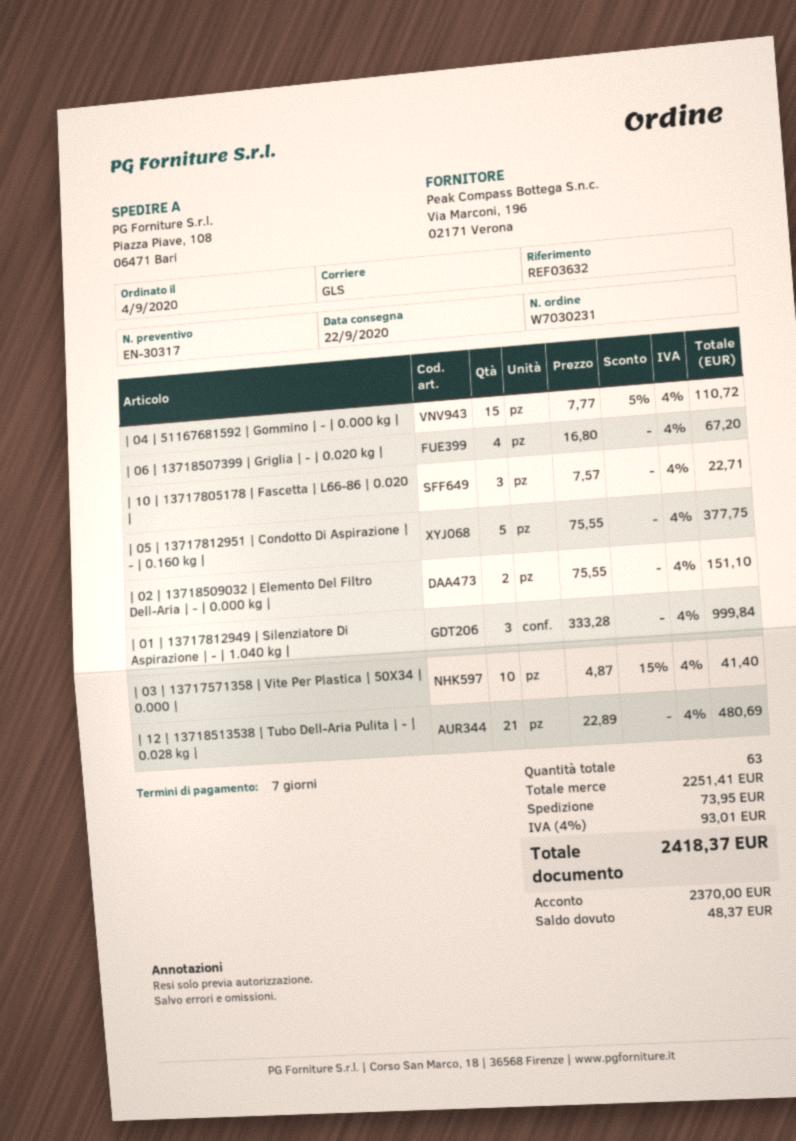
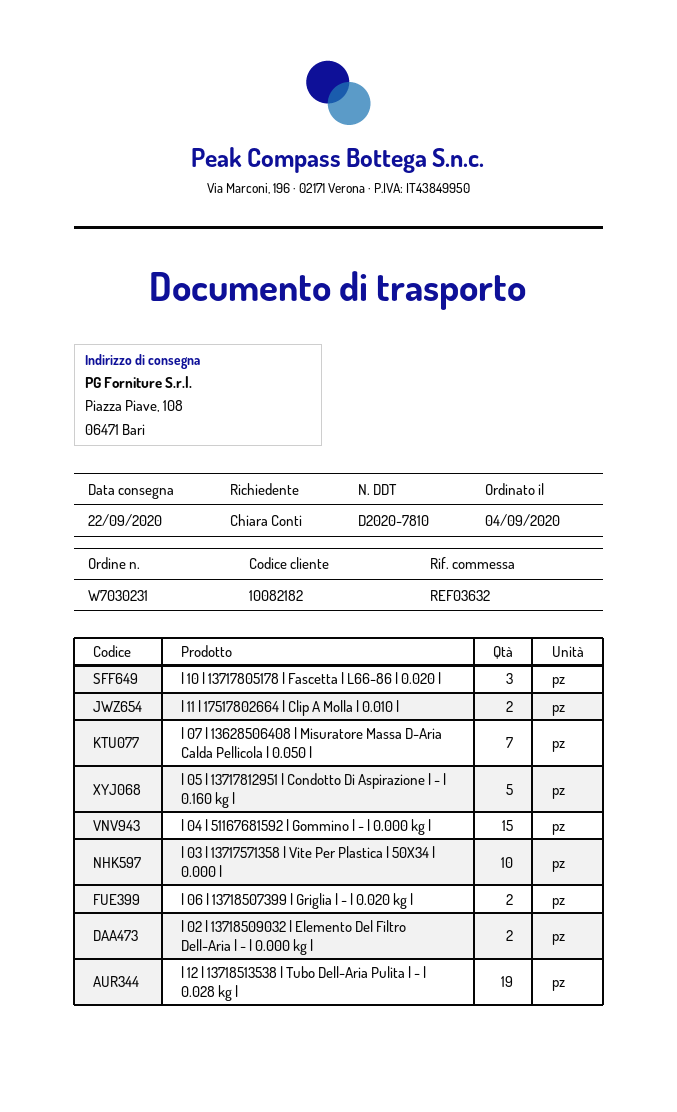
| 06 | 13718507399 | Griglia | - | 0.020 kg |: 4 -> 2
| 01 | 13717812949 | Silenziatore Di Aspirazione | - | 1.040 kg |: 3 -> none
| 12 | 13718513538 | Tubo Dell-Aria Pulita | - | 0.028 kg |: 21 -> 19
| 11 | 17517802664 | Clip A Molla | 0.010 |: none -> 2
| 07 | 13628506408 | Misuratore Massa D-Aria Calda Pellicola | 0.050 |: none -> 7

